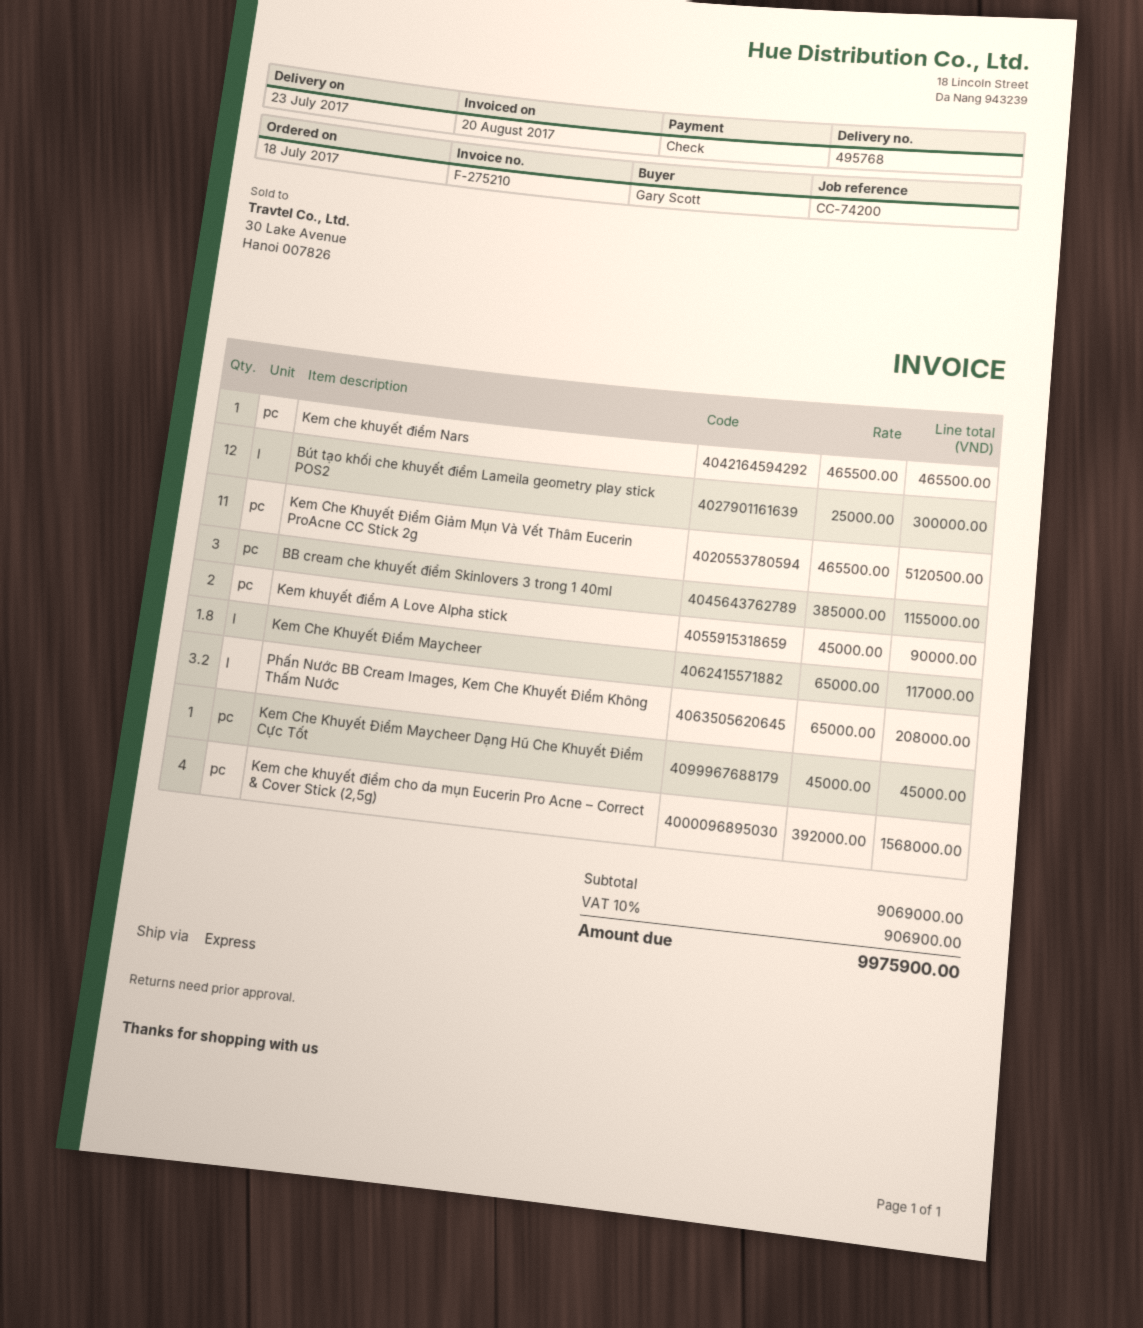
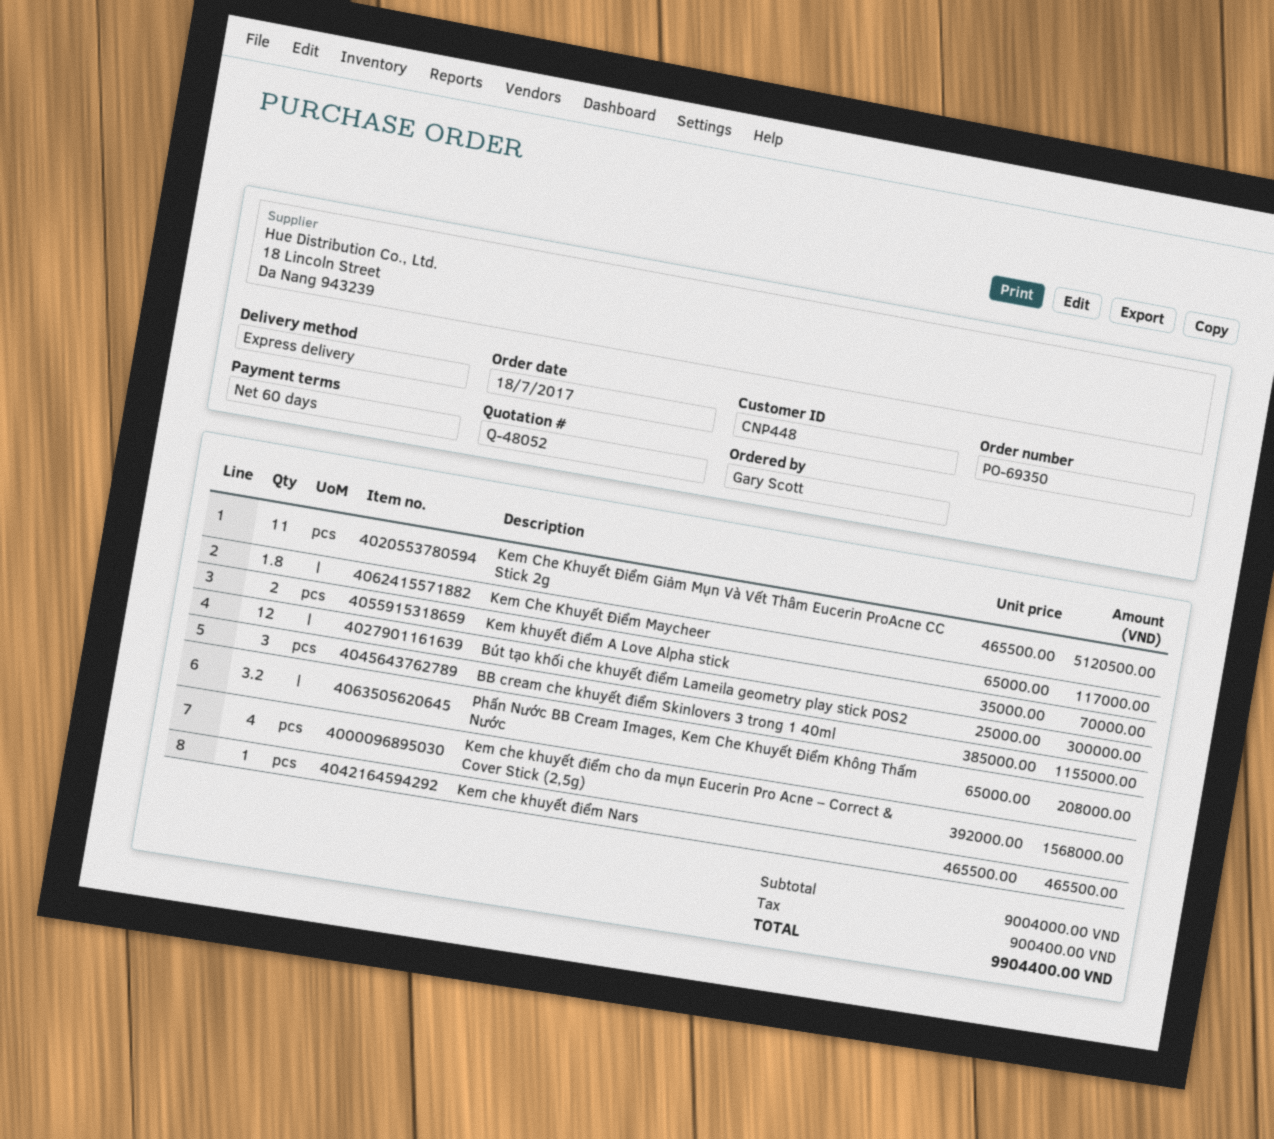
Kem khuyết điểm A Love Alpha stick: 2 x 45000.00 = 90000.00 -> 2 x 35000.00 = 70000.00
Kem Che Khuyết Điểm Maycheer Dạng Hũ Che Khuyết Điểm Cực Tốt: 1 x 45000.00 = 45000.00 -> none
subtotal: 9069000.00 -> 9004000.00
tax: 906900.00 -> 900400.00
total: 9975900.00 -> 9904400.00

